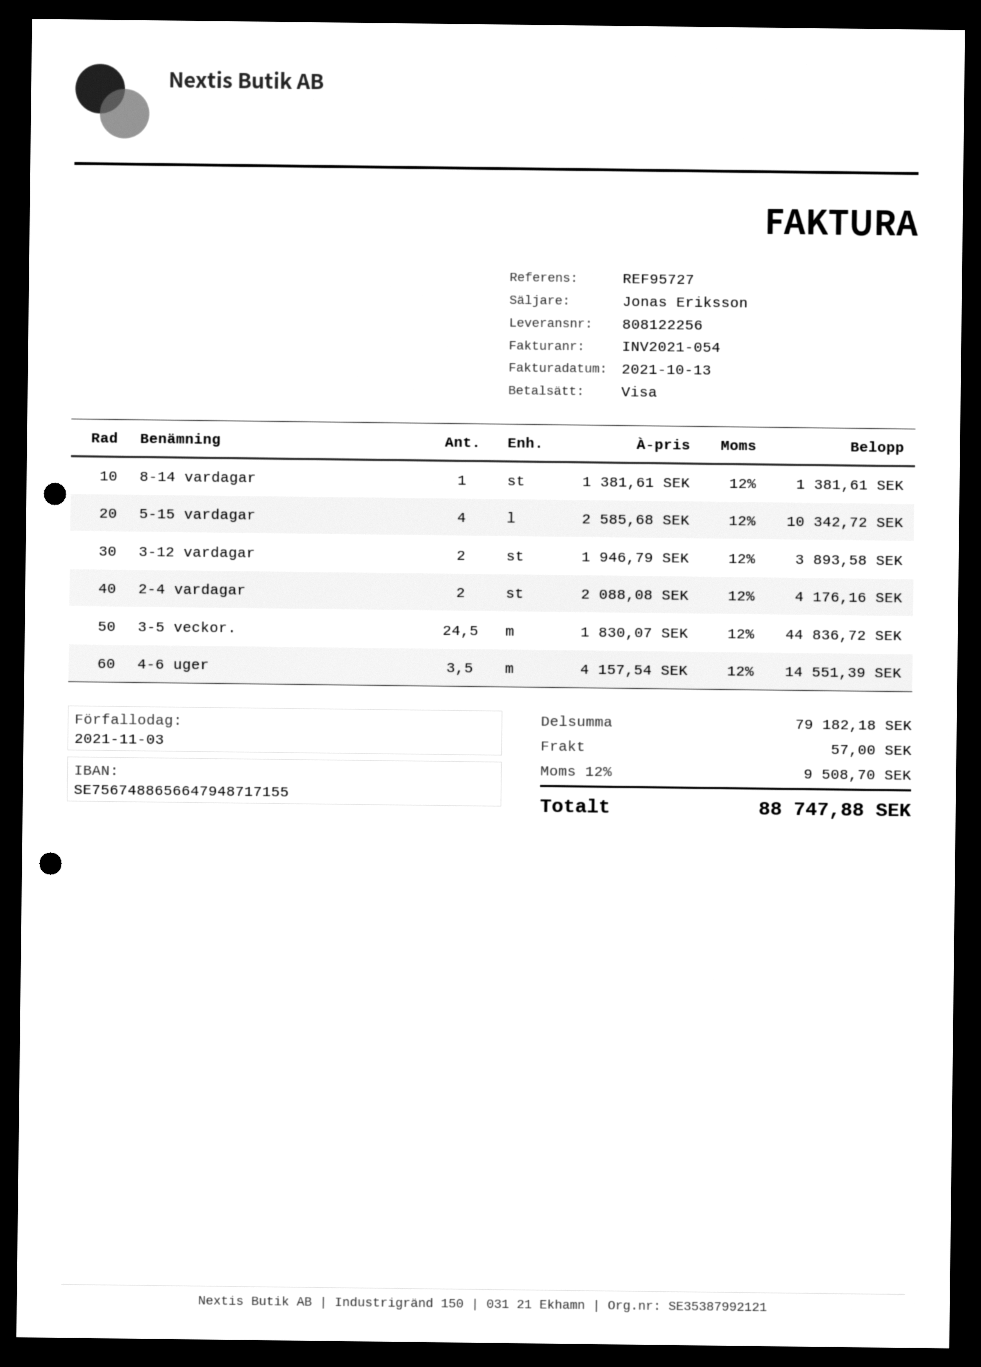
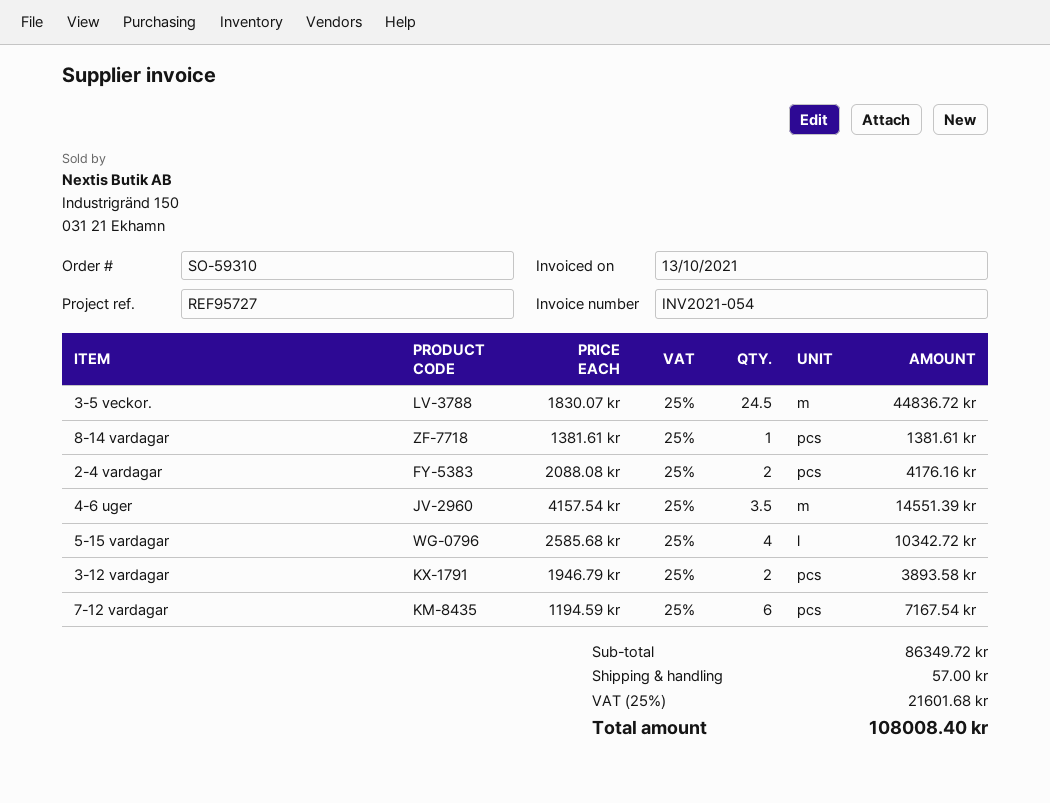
7-12 vardagar: none -> 6 x 1194.59 = 7167.54
subtotal: 79182.18 -> 86349.72
tax: 12% = 9508.70 -> 25% = 21601.68
total: 88747.88 -> 108008.40

